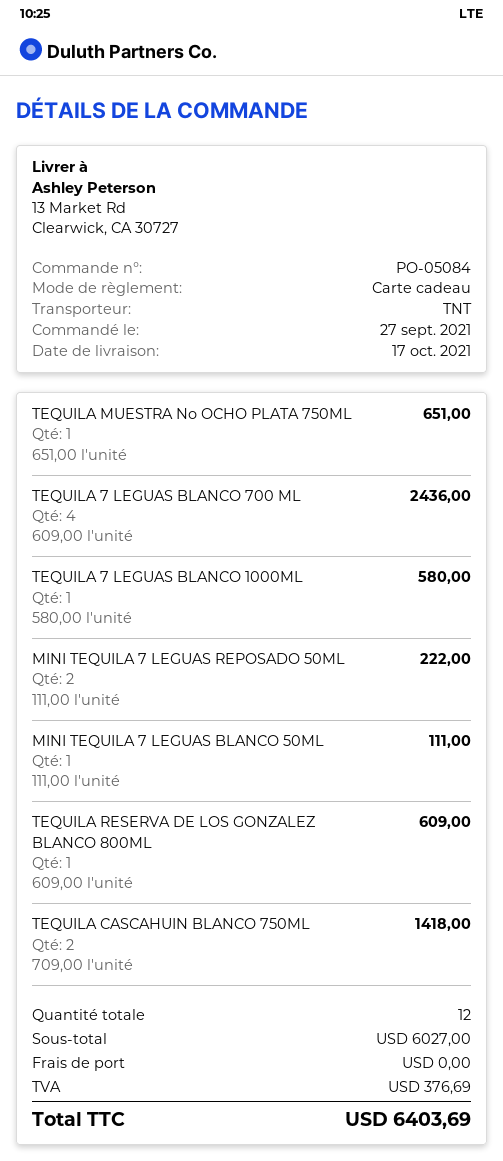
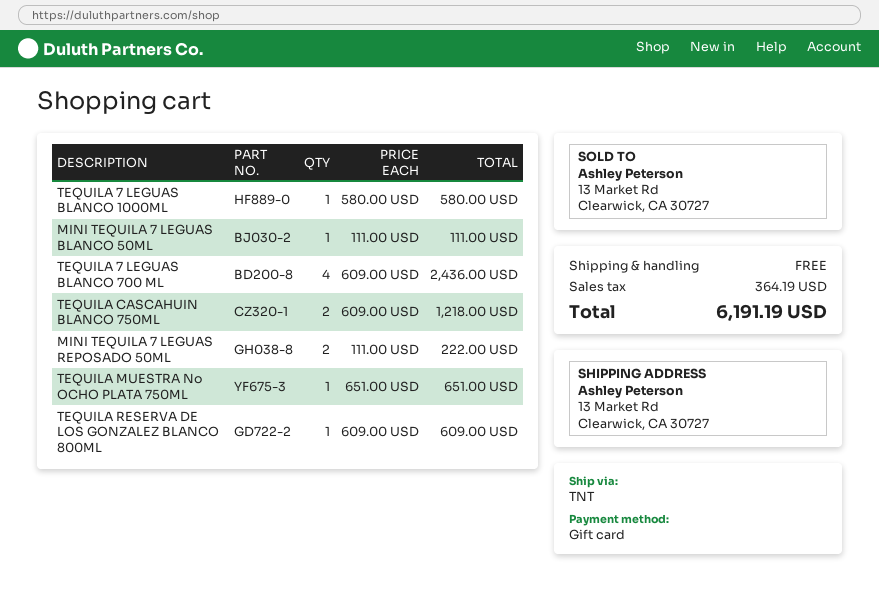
TEQUILA CASCAHUIN BLANCO 750ML: 2 x 709.00 = 1418.00 -> 2 x 609.00 = 1218.00
tax: 376.69 -> 364.19
total: 6403.69 -> 6191.19

